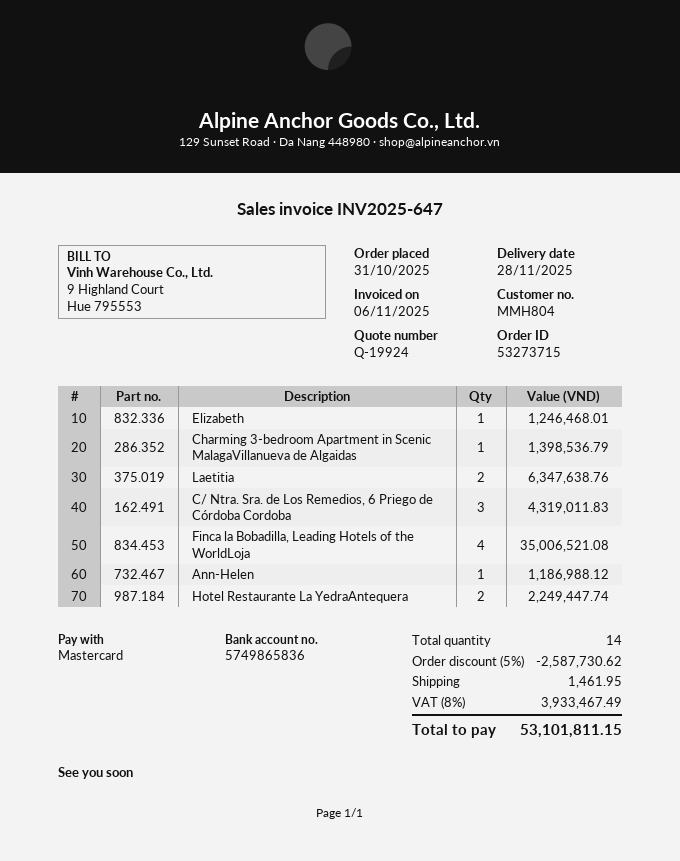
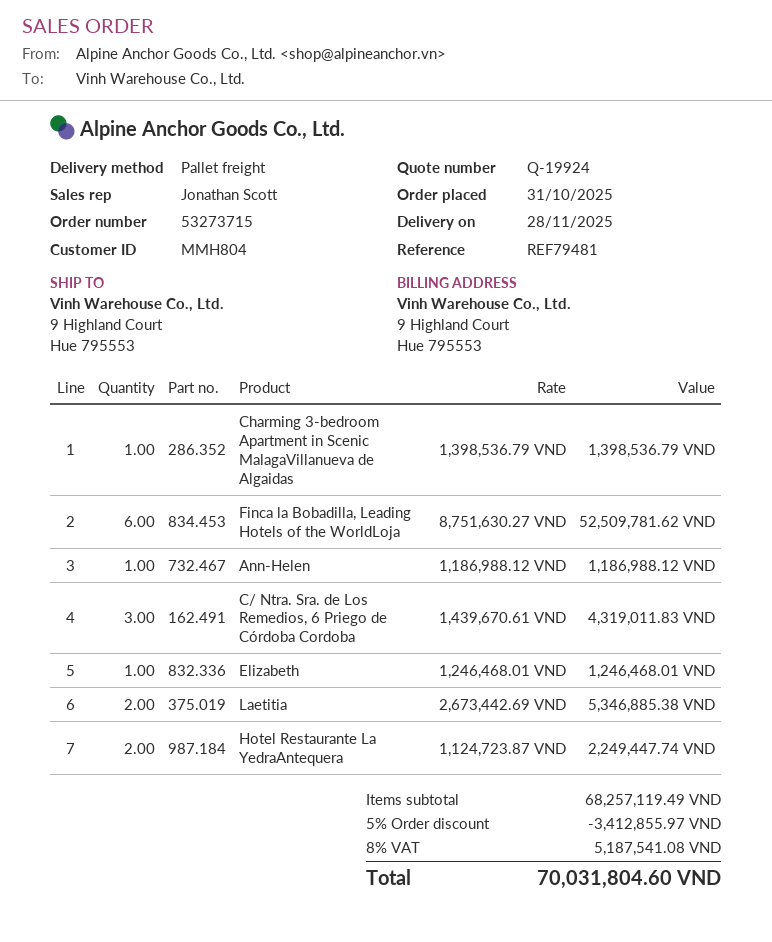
Laetitia: 2 for 6347638.76 -> 2 for 5346885.38
Finca la Bobadilla, Leading Hotels of the WorldLoja: 4 for 35006521.08 -> 6 for 52509781.62
discount: 5% = 2587730.62 -> 5% = 3412855.97
shipping: 1461.95 -> none
tax: 8% = 3933467.49 -> 8% = 5187541.08
total: 53101811.15 -> 70031804.60

